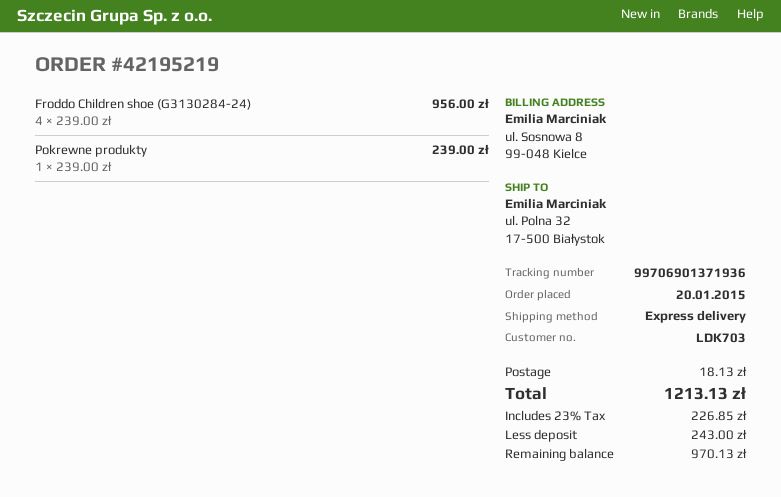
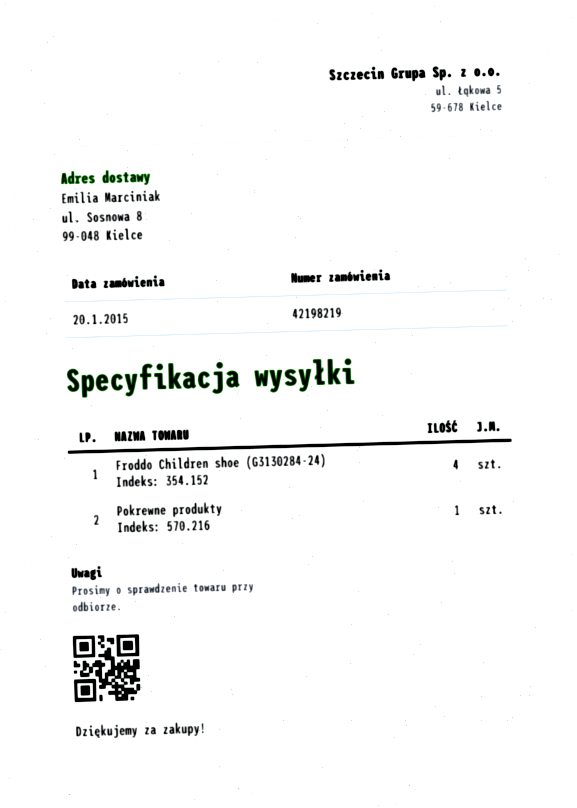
order number: 42195219 -> 42198219
ship to: ul. Polna 32, 17-500 Białystok -> ul. Sosnowa 8, 99-048 Kielce

